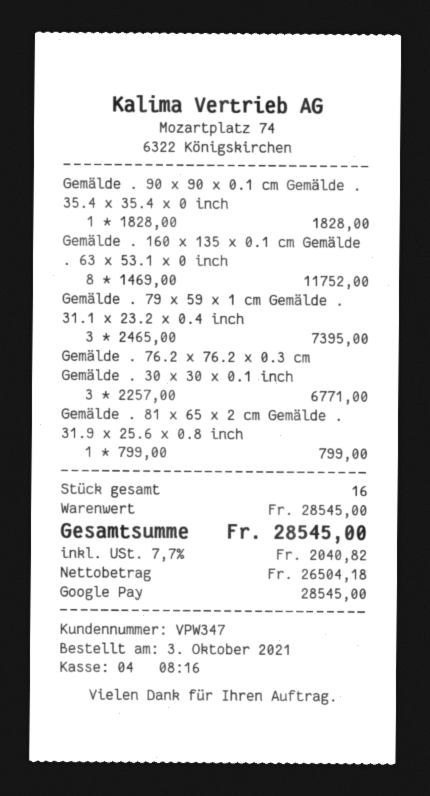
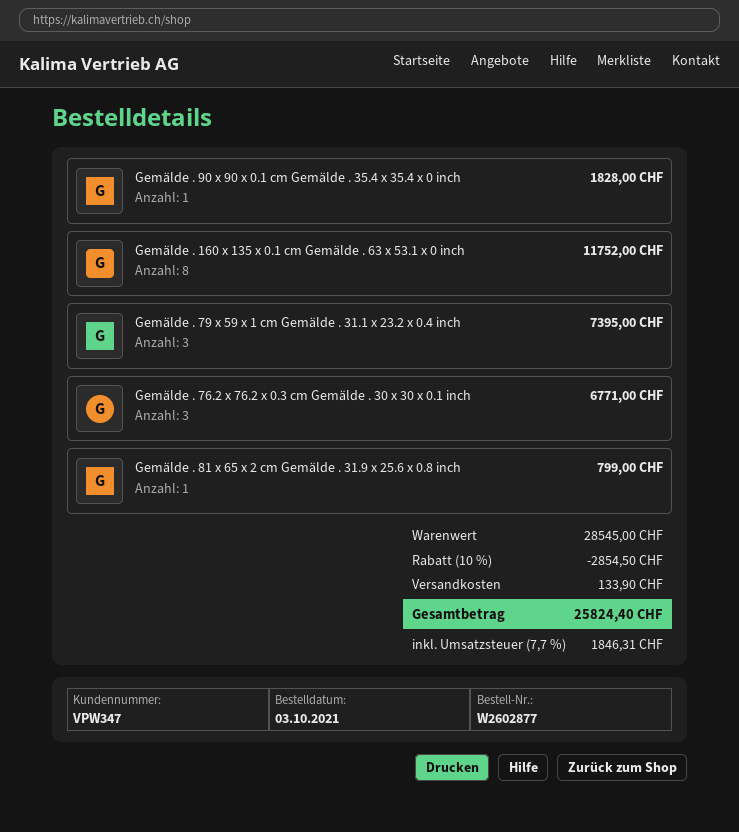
discount: none -> 10% = 2854.50
shipping: none -> 133.90
tax: 7.7% = 2040.82 -> 7.7% = 1846.31
total: 28545.00 -> 25824.40

